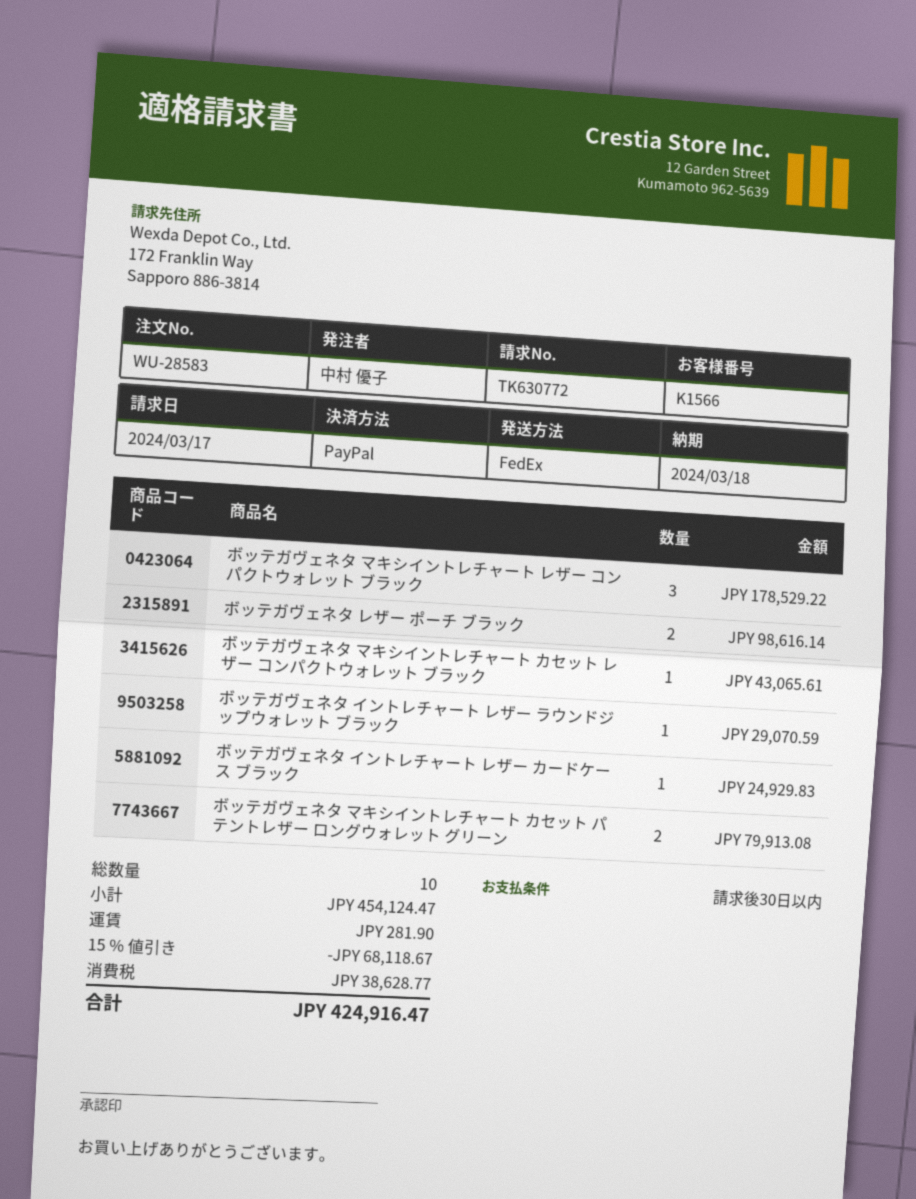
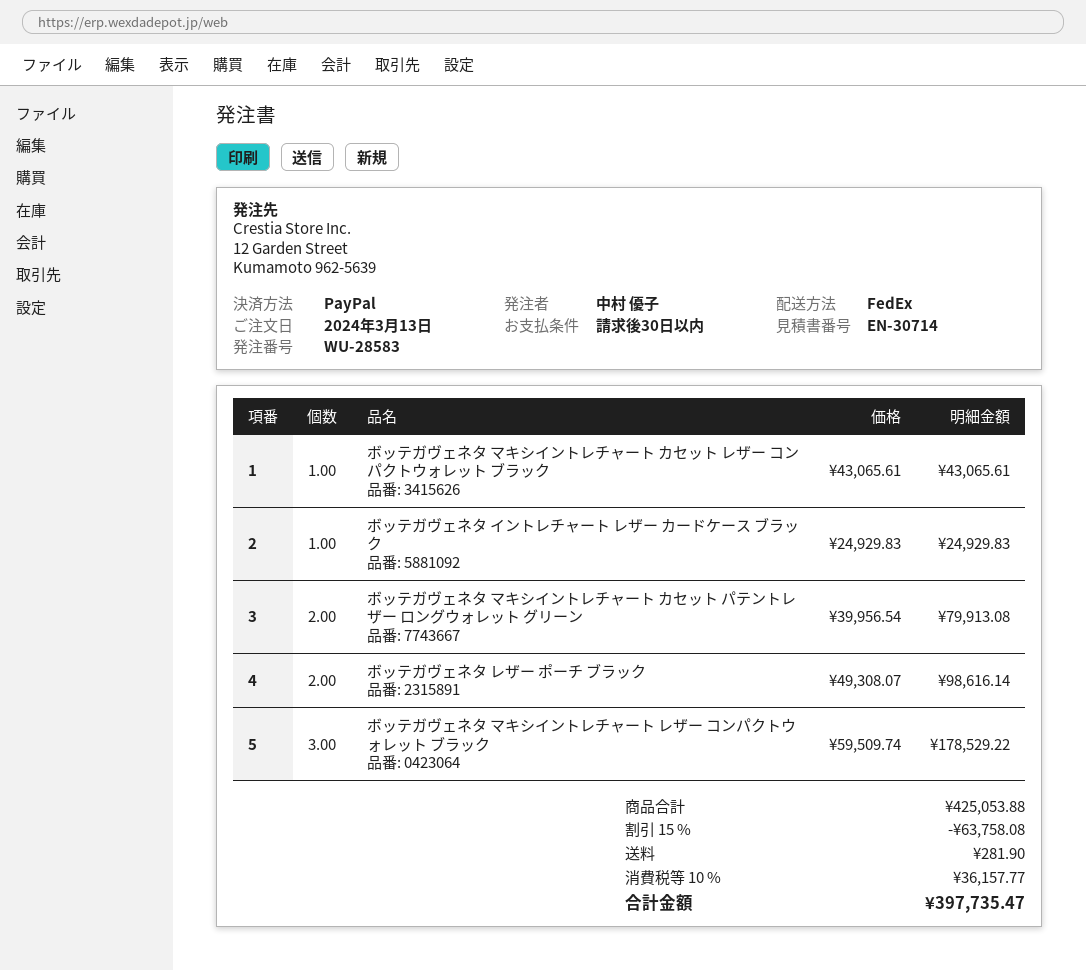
ボッテガヴェネタ イントレチャート レザー ラウンドジップウォレット ブラック: 1 for 29070.59 -> none
subtotal: 454124.47 -> 425053.88
discount: 15% = 68118.67 -> 15% = 63758.08
tax: 38628.77 -> 36157.77
total: 424916.47 -> 397735.47

